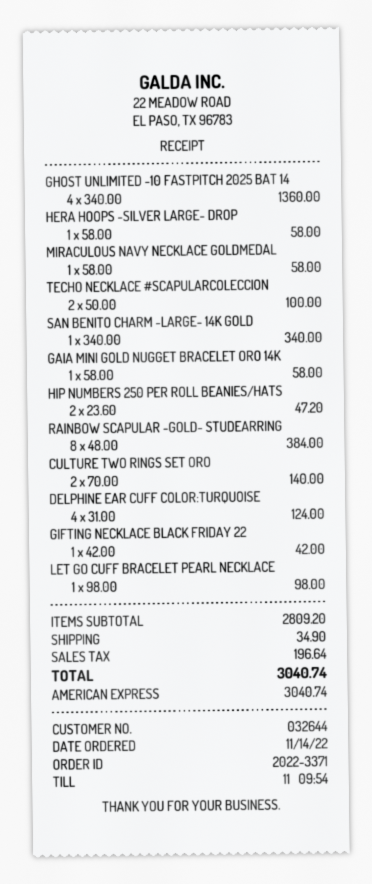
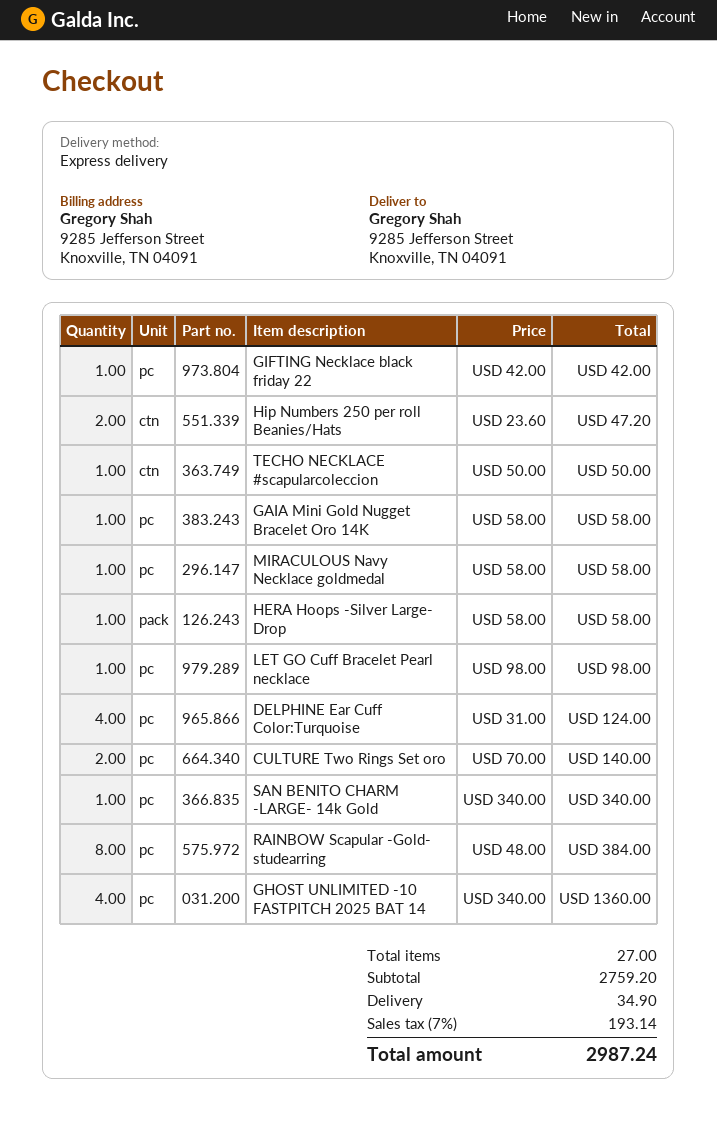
TECHO NECKLACE #SCAPULARCOLECCION: 2 x 50.00 = 100.00 -> 1 x 50.00 = 50.00
subtotal: 2809.20 -> 2759.20
tax: 196.64 -> 193.14
total: 3040.74 -> 2987.24

